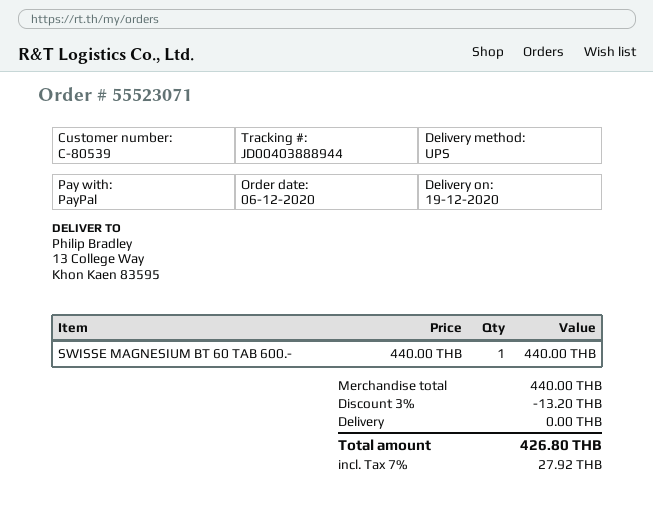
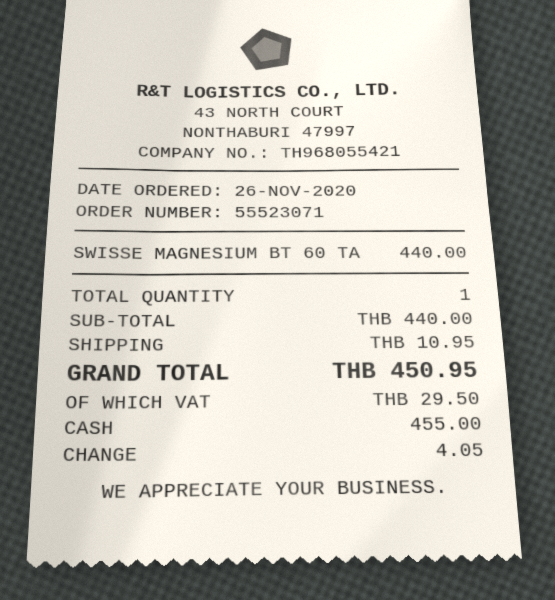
order date: 2020-12-06 -> 2020-11-26
payment method: PayPal -> cash
discount: 3% = 13.20 -> none
shipping: 0.00 -> 10.95
tax: 27.92 -> 29.50
total: 426.80 -> 450.95

